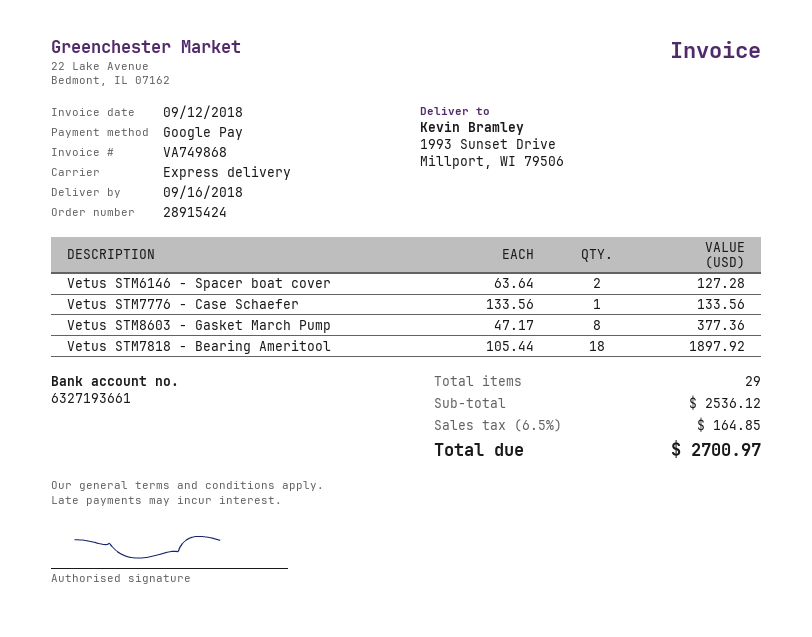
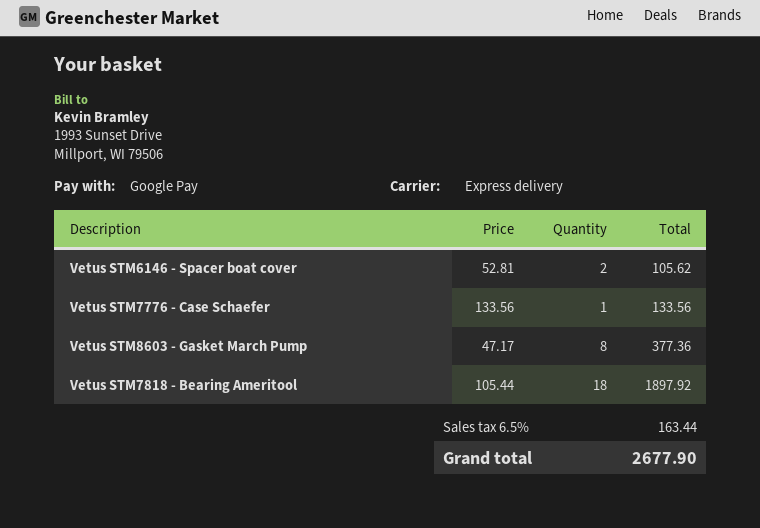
Vetus STM6146 - Spacer boat cover: 2 x 63.64 = 127.28 -> 2 x 52.81 = 105.62
tax: 6.5% = 164.85 -> 6.5% = 163.44
total: 2700.97 -> 2677.90

